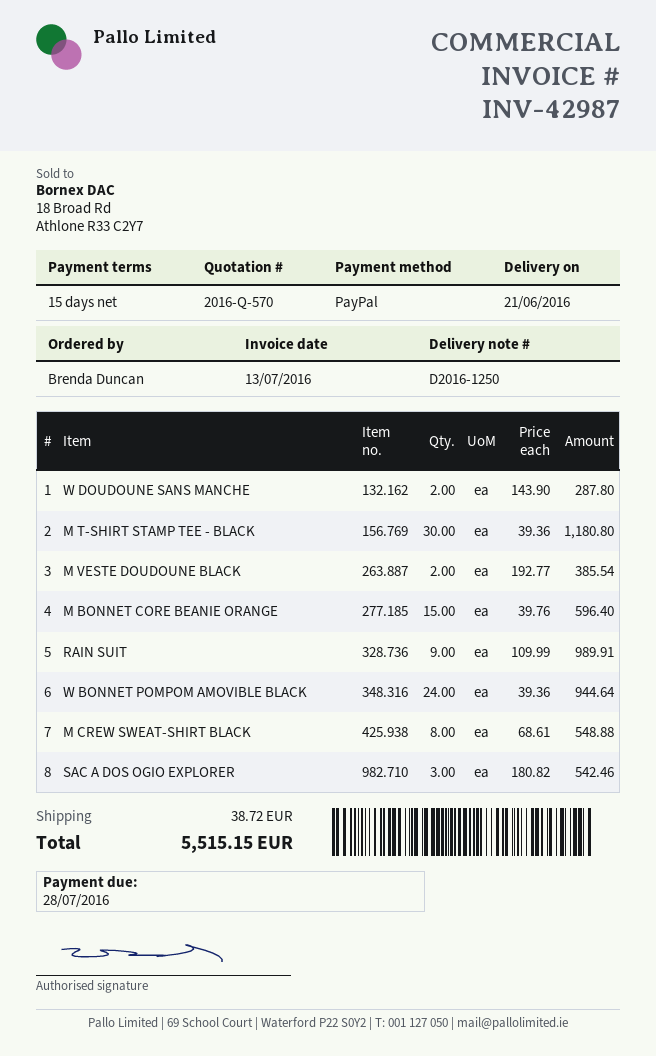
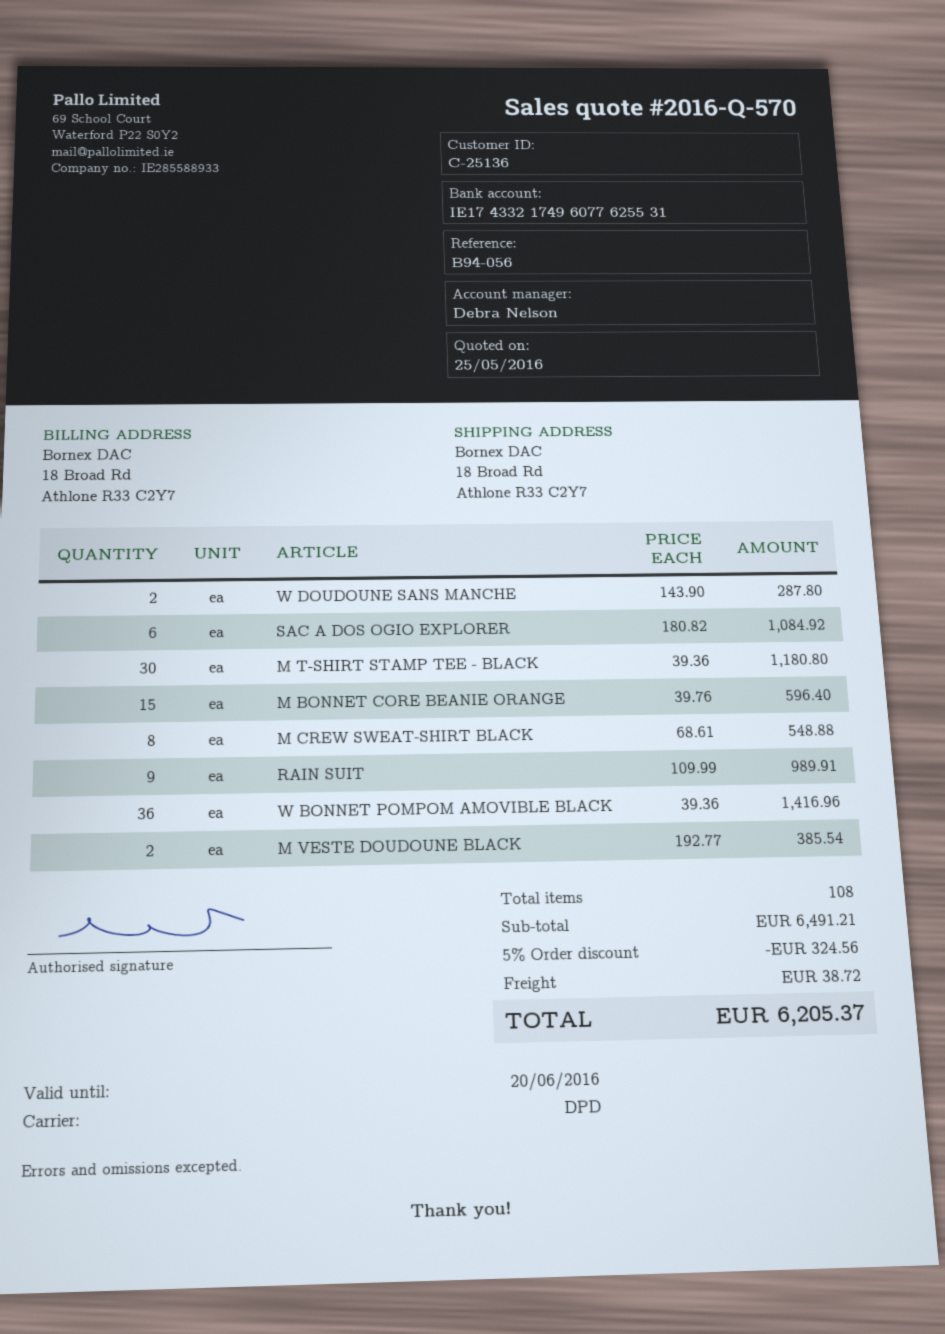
W BONNET POMPOM AMOVIBLE BLACK: 24 x 39.36 = 944.64 -> 36 x 39.36 = 1416.96
SAC A DOS OGIO EXPLORER: 3 x 180.82 = 542.46 -> 6 x 180.82 = 1084.92
discount: none -> 5% = 324.56
total: 5515.15 -> 6205.37

